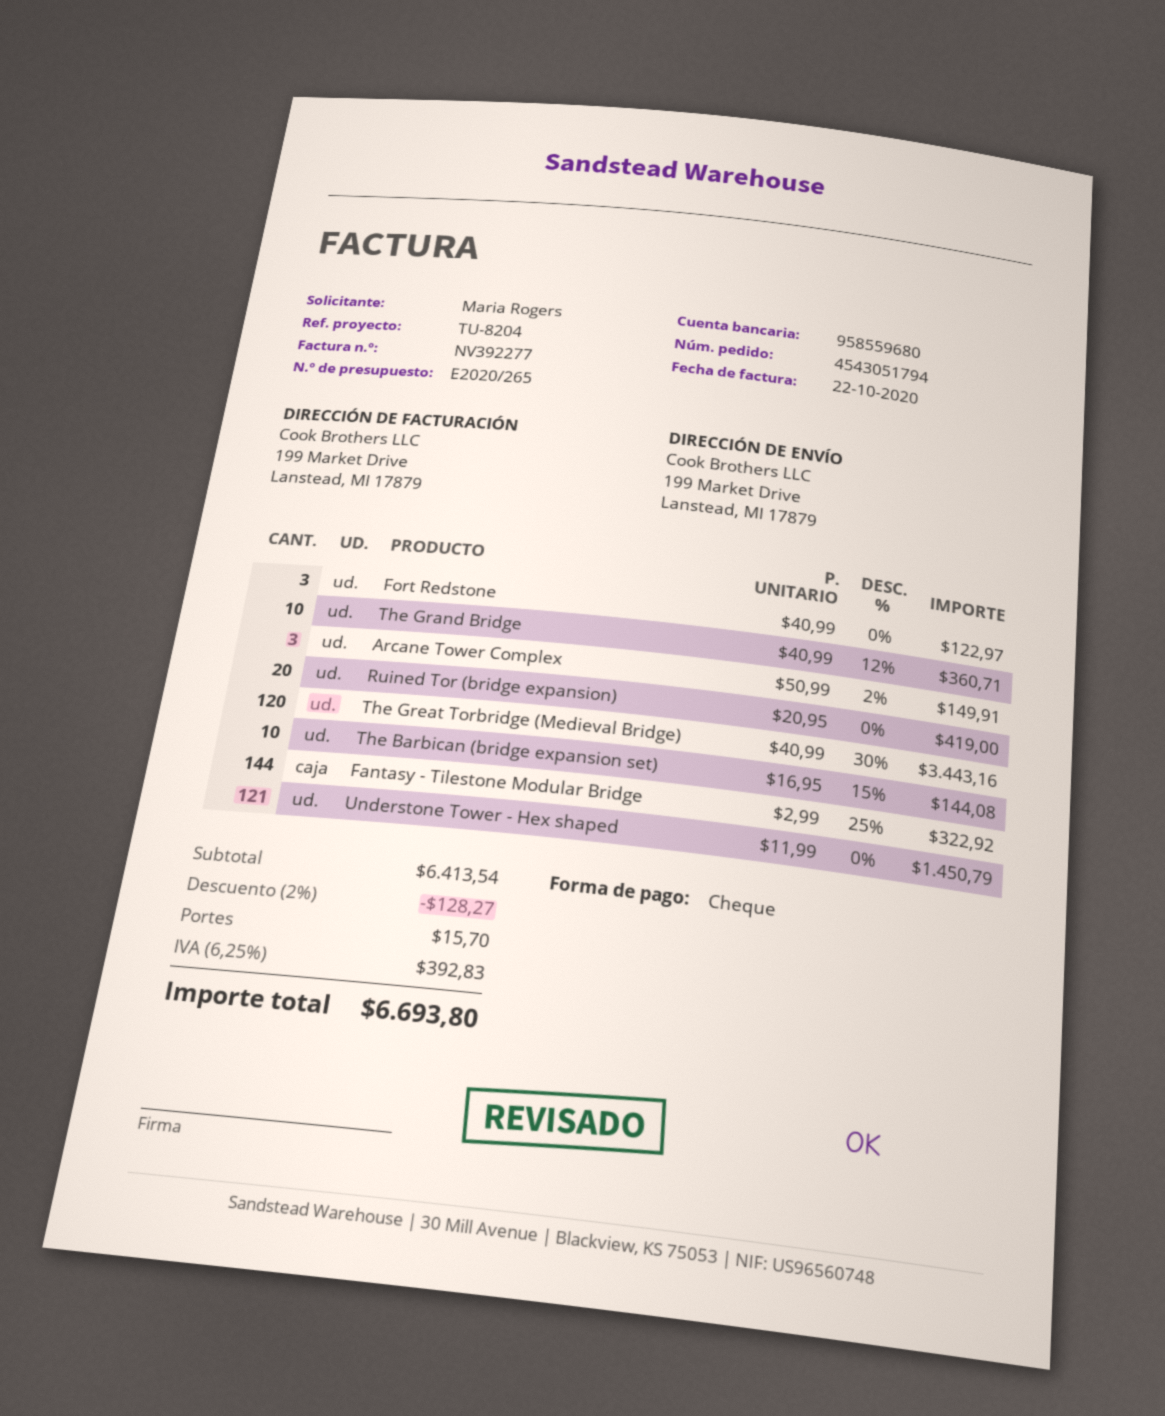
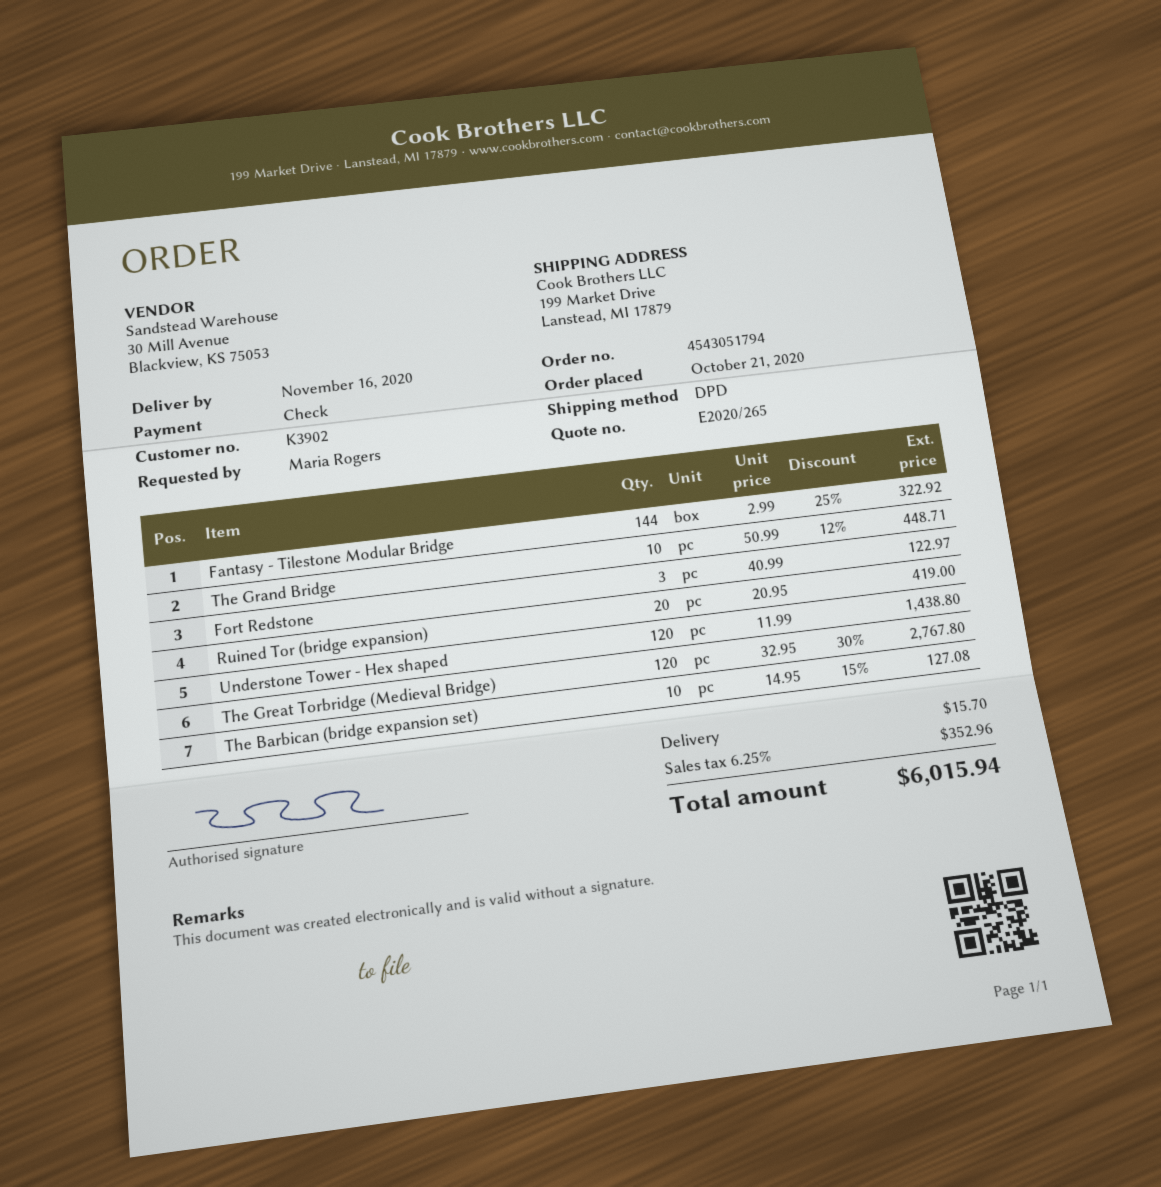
The Grand Bridge: 10 x 40.99 - 12% = 360.71 -> 10 x 50.99 - 12% = 448.71
Arcane Tower Complex: 3 x 50.99 - 2% = 149.91 -> none
The Great Torbridge (Medieval Bridge): 120 x 40.99 - 30% = 3443.16 -> 120 x 32.95 - 30% = 2767.80
The Barbican (bridge expansion set): 10 x 16.95 - 15% = 144.08 -> 10 x 14.95 - 15% = 127.08
Understone Tower - Hex shaped: 121 x 11.99 = 1450.79 -> 120 x 11.99 = 1438.80
discount: 2% = 128.27 -> none
tax: 6.25% = 392.83 -> 6.25% = 352.96
total: 6693.80 -> 6015.94

